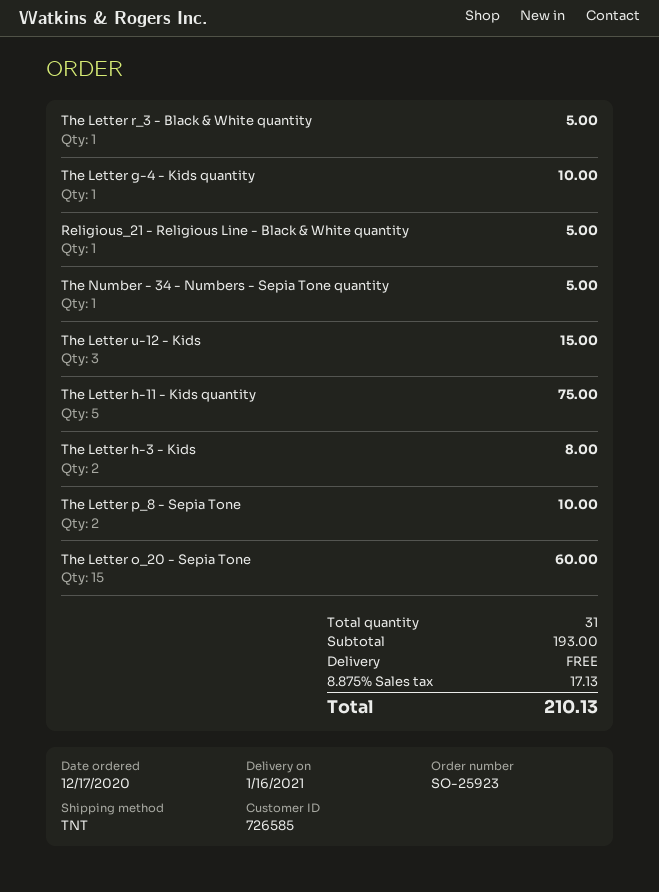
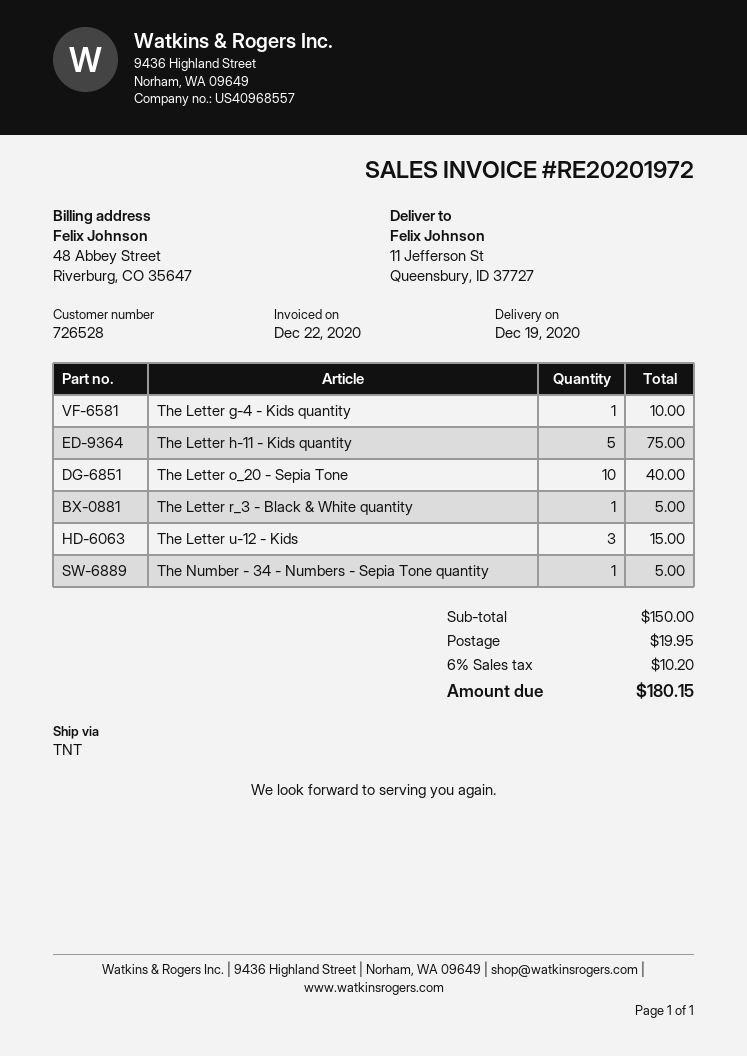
delivery date: 2021-01-16 -> 2020-12-19
customer number: 726585 -> 726528
Religious_21 - Religious Line - Black & White quantity: 1 for 5.00 -> none
The Letter h-3 - Kids: 2 for 8.00 -> none
The Letter p_8 - Sepia Tone: 2 for 10.00 -> none
The Letter o_20 - Sepia Tone: 15 for 60.00 -> 10 for 40.00
subtotal: 193.00 -> 150.00
shipping: 0.00 -> 19.95
tax: 8.875% = 17.13 -> 6% = 10.20
total: 210.13 -> 180.15

